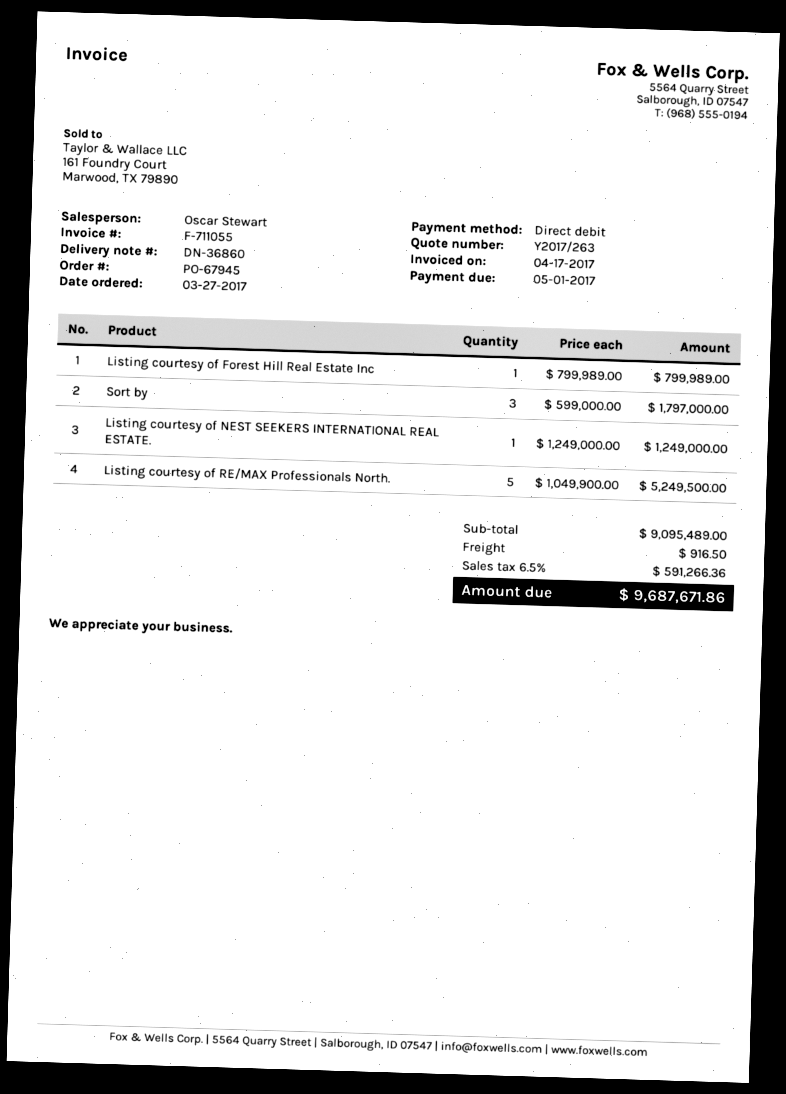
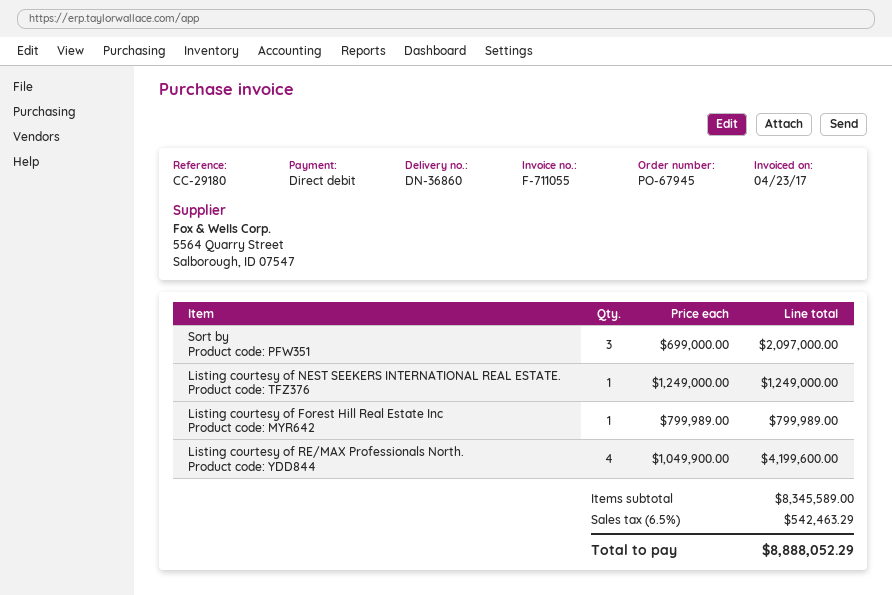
invoice date: 2017-04-17 -> 2017-04-23
Sort by: 3 x 599000.00 = 1797000.00 -> 3 x 699000.00 = 2097000.00
Listing courtesy of RE/MAX Professionals North.: 5 x 1049900.00 = 5249500.00 -> 4 x 1049900.00 = 4199600.00
subtotal: 9095489.00 -> 8345589.00
shipping: 916.50 -> none
tax: 6.5% = 591266.36 -> 6.5% = 542463.29
total: 9687671.86 -> 8888052.29

